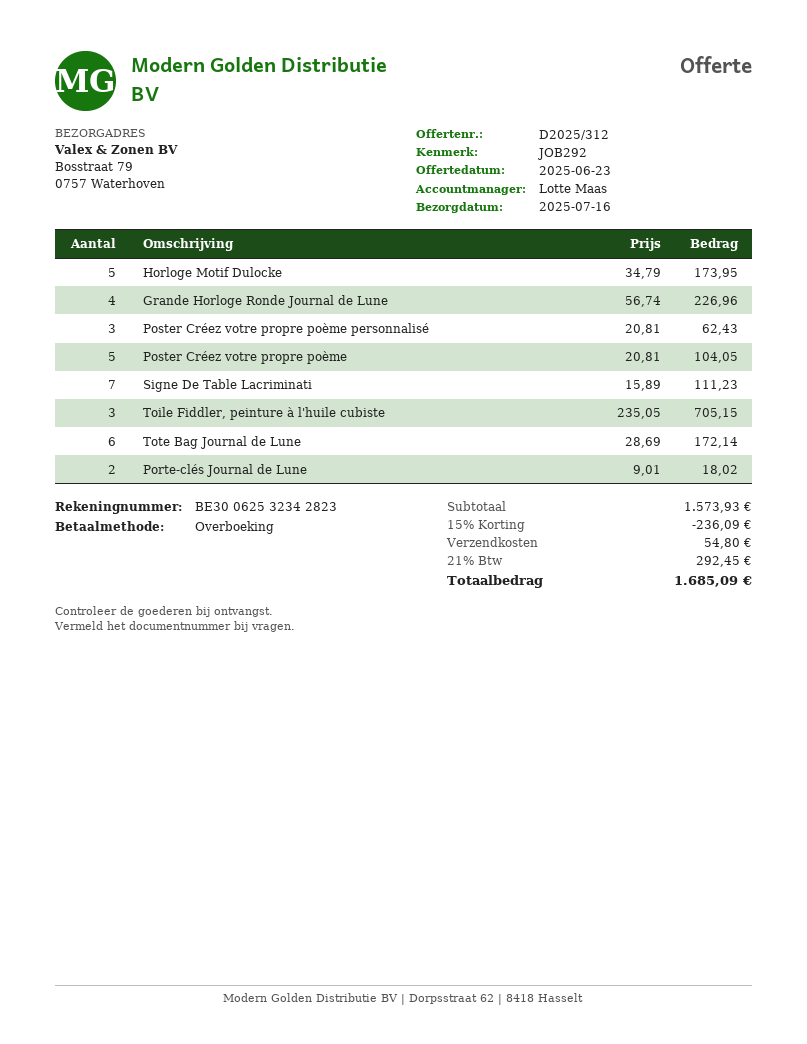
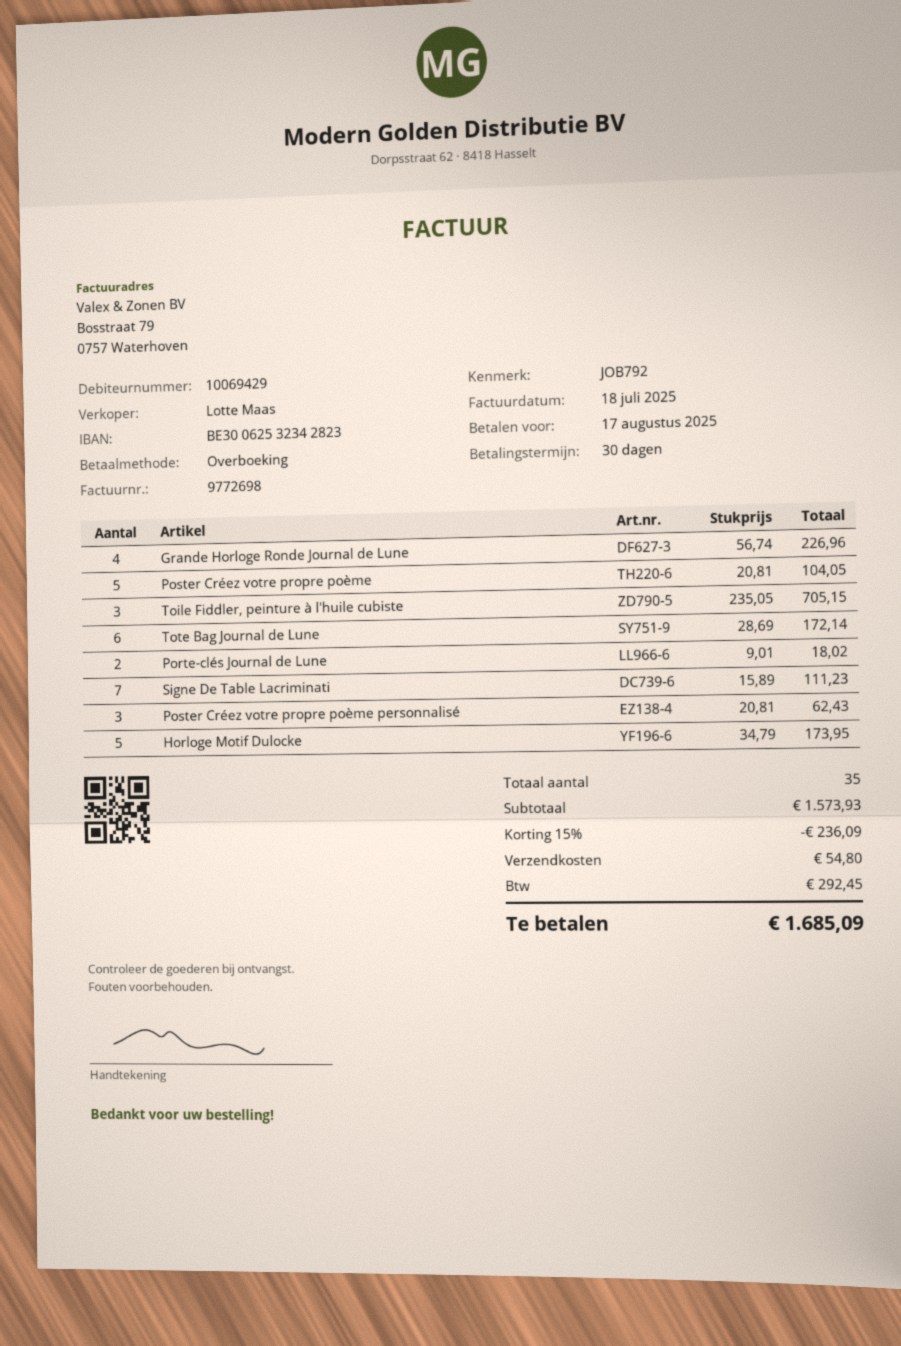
reference: JOB292 -> JOB792

